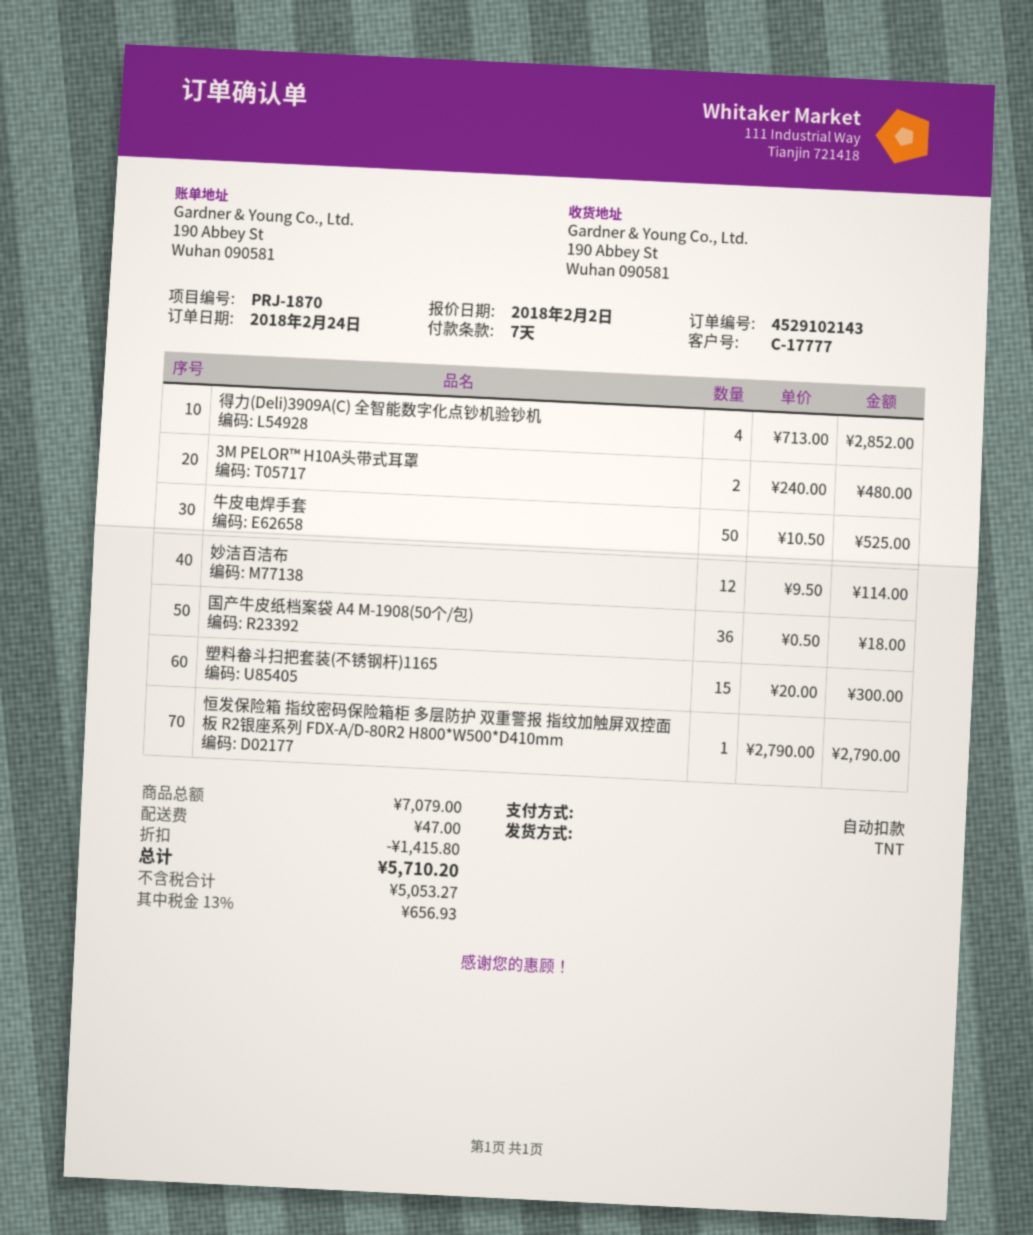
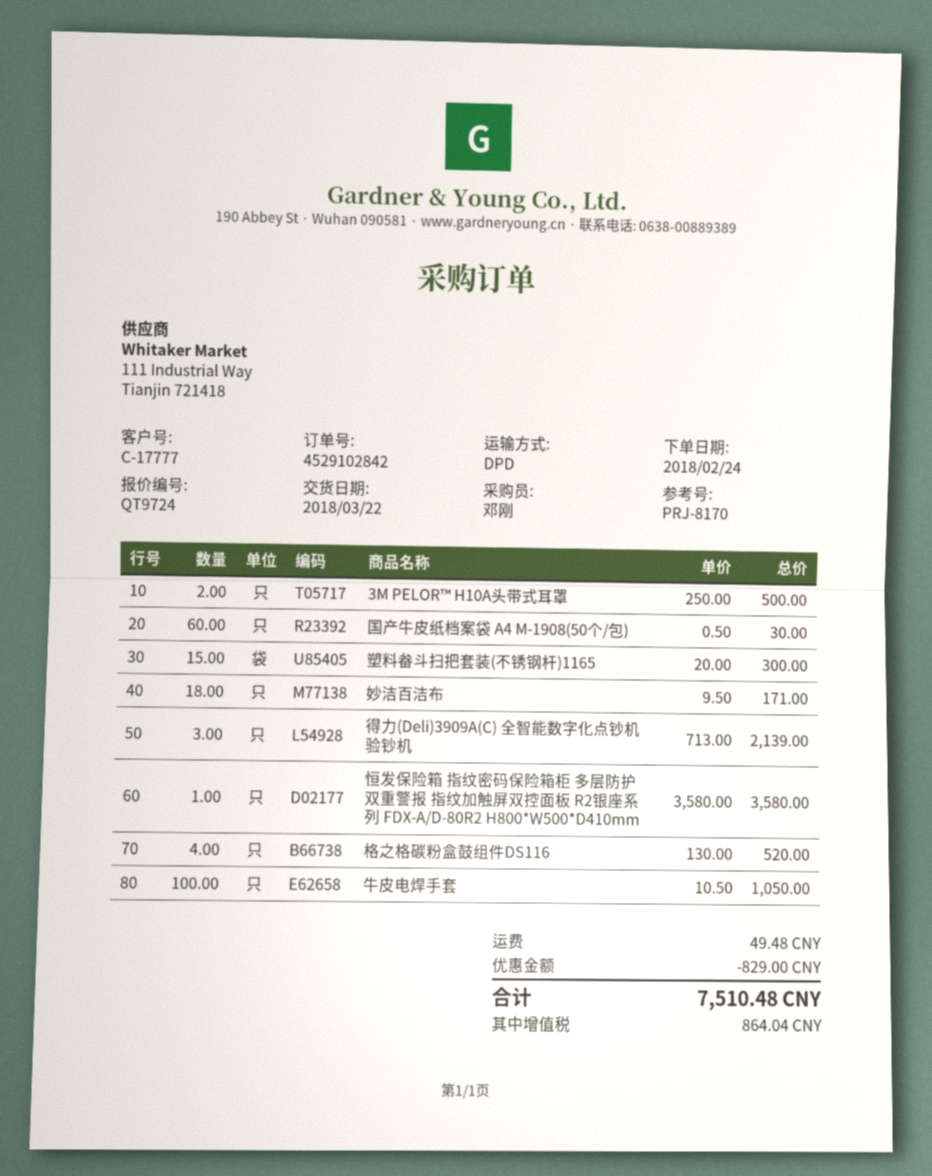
order number: 4529102143 -> 4529102842
reference: PRJ-1870 -> PRJ-8170
shipping method: TNT -> DPD
得力(Deli)3909A(C) 全智能数字化点钞机验钞机: 4 x 713.00 = 2852.00 -> 3 x 713.00 = 2139.00
3M PELOR™ H10A头带式耳罩: 2 x 240.00 = 480.00 -> 2 x 250.00 = 500.00
牛皮电焊手套: 50 x 10.50 = 525.00 -> 100 x 10.50 = 1050.00
妙洁百洁布: 12 x 9.50 = 114.00 -> 18 x 9.50 = 171.00
国产牛皮纸档案袋 A4 M-1908(50个/包): 36 x 0.50 = 18.00 -> 60 x 0.50 = 30.00
恒发保险箱 指纹密码保险箱柜 多层防护 双重警报 指纹加触屏双控面板 R2银座系列 FDX-A/D-80R2 H800*W500*D410mm: 1 x 2790.00 = 2790.00 -> 1 x 3580.00 = 3580.00
格之格碳粉盒鼓组件DS116: none -> 4 x 130.00 = 520.00
discount: 1415.80 -> 829.00
shipping: 47.00 -> 49.48
tax: 656.93 -> 864.04
total: 5710.20 -> 7510.48

